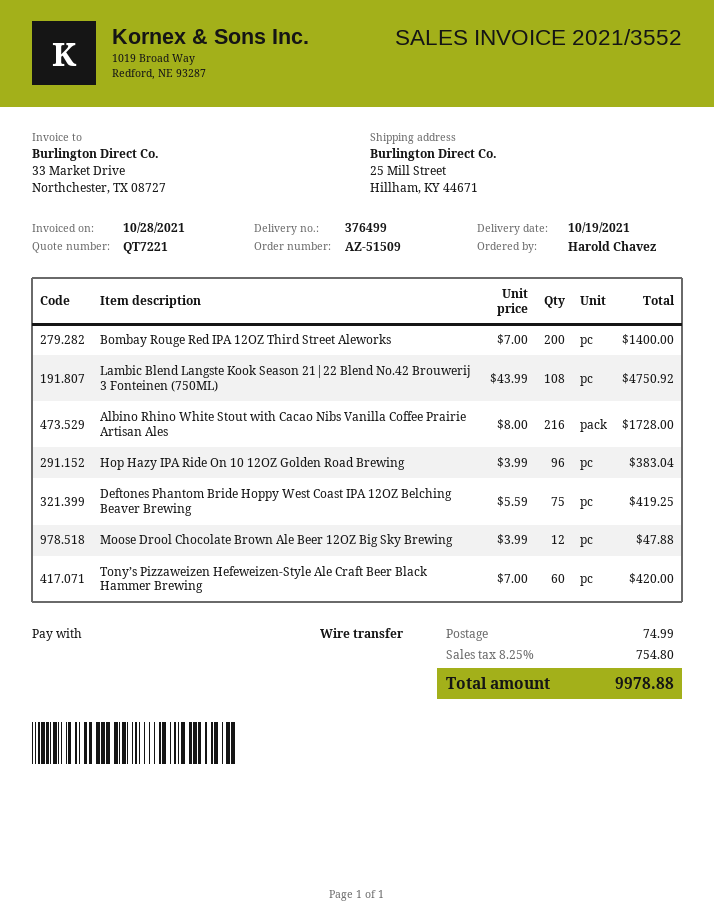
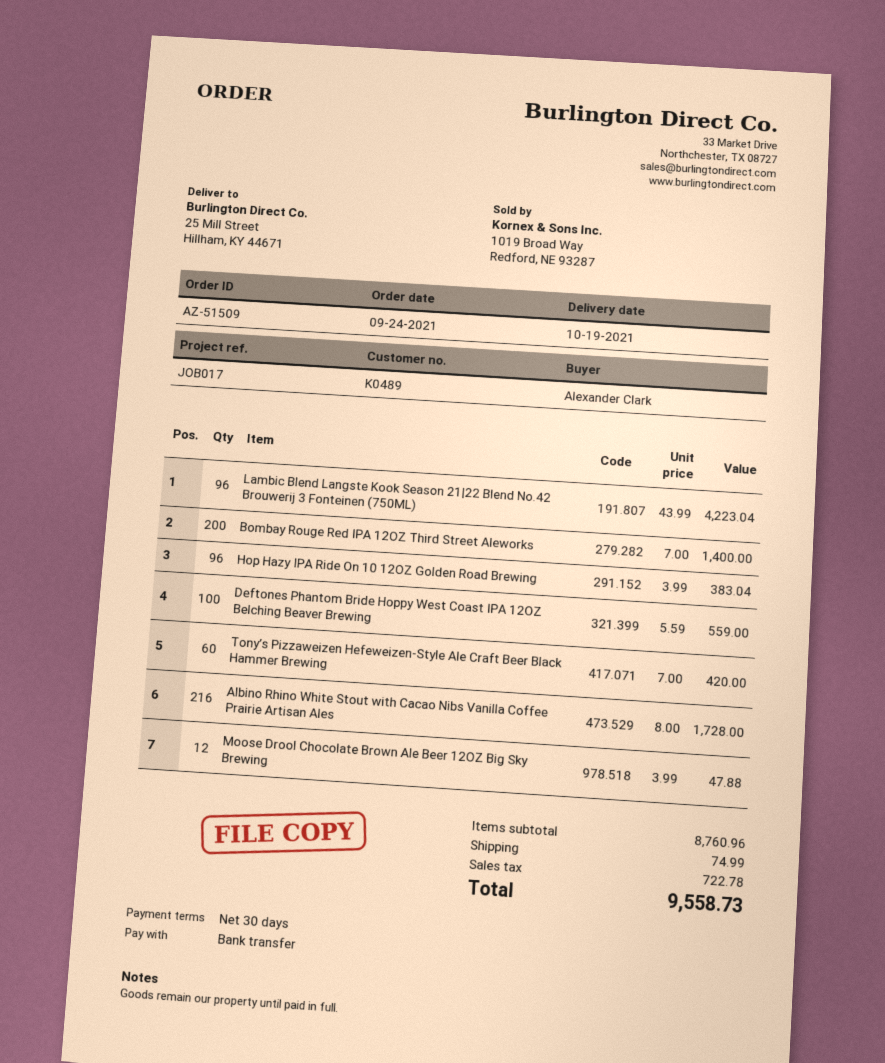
ordered by: Harold Chavez -> Alexander Clark
Lambic Blend Langste Kook Season 21|22 Blend No.42 Brouwerij 3 Fonteinen (750ML): 108 x 43.99 = 4750.92 -> 96 x 43.99 = 4223.04
Deftones Phantom Bride Hoppy West Coast IPA 12OZ Belching Beaver Brewing: 75 x 5.59 = 419.25 -> 100 x 5.59 = 559.00
tax: 754.80 -> 722.78
total: 9978.88 -> 9558.73

